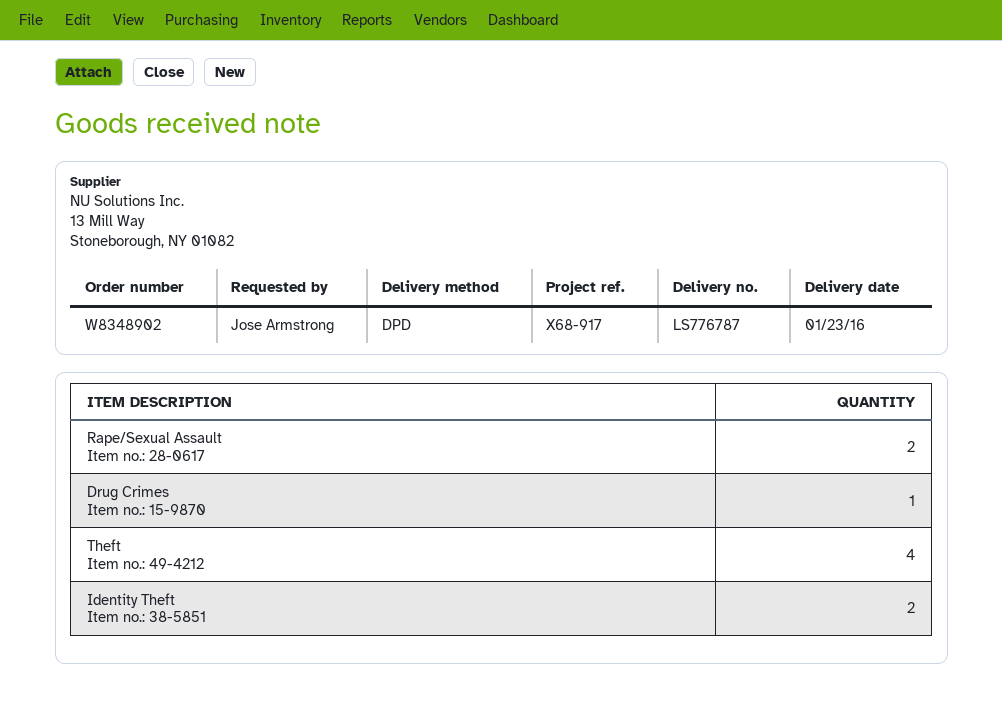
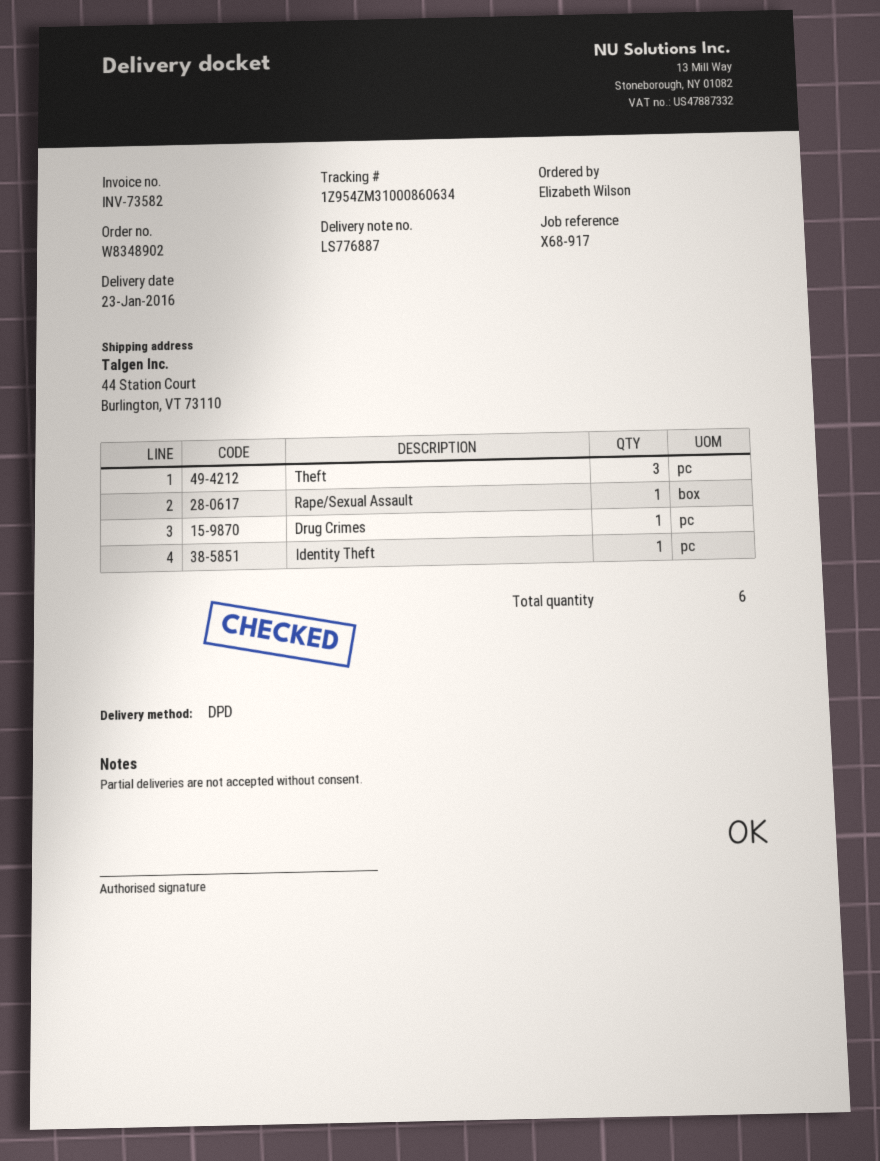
delivery note number: LS776787 -> LS776887
ordered by: Jose Armstrong -> Elizabeth Wilson
Rape/Sexual Assault: 2 -> 1
Theft: 4 -> 3
Identity Theft: 2 -> 1

